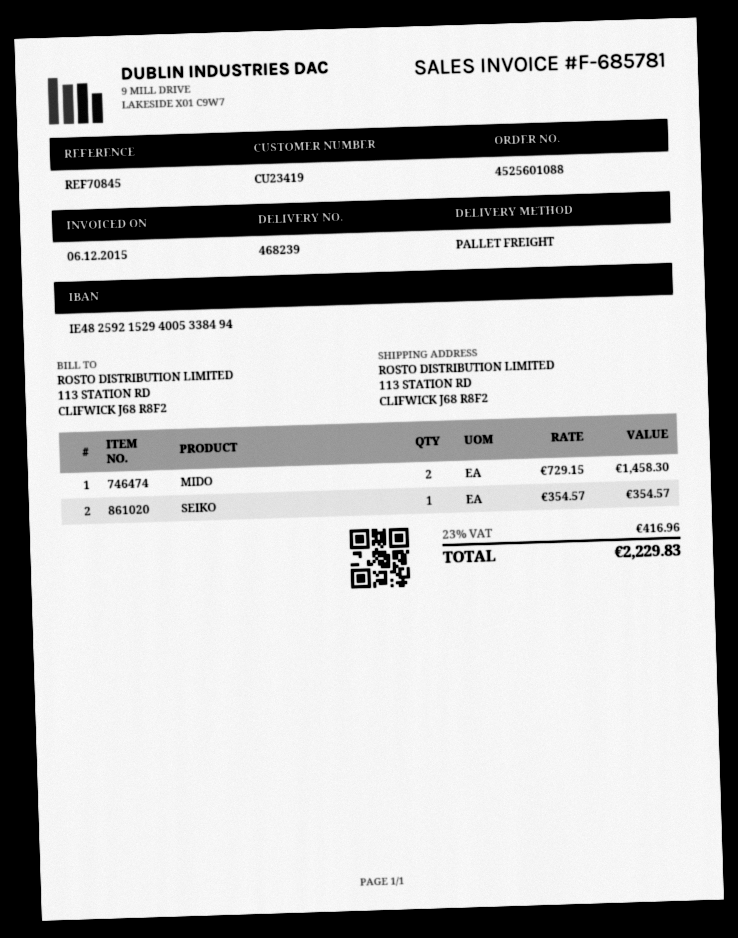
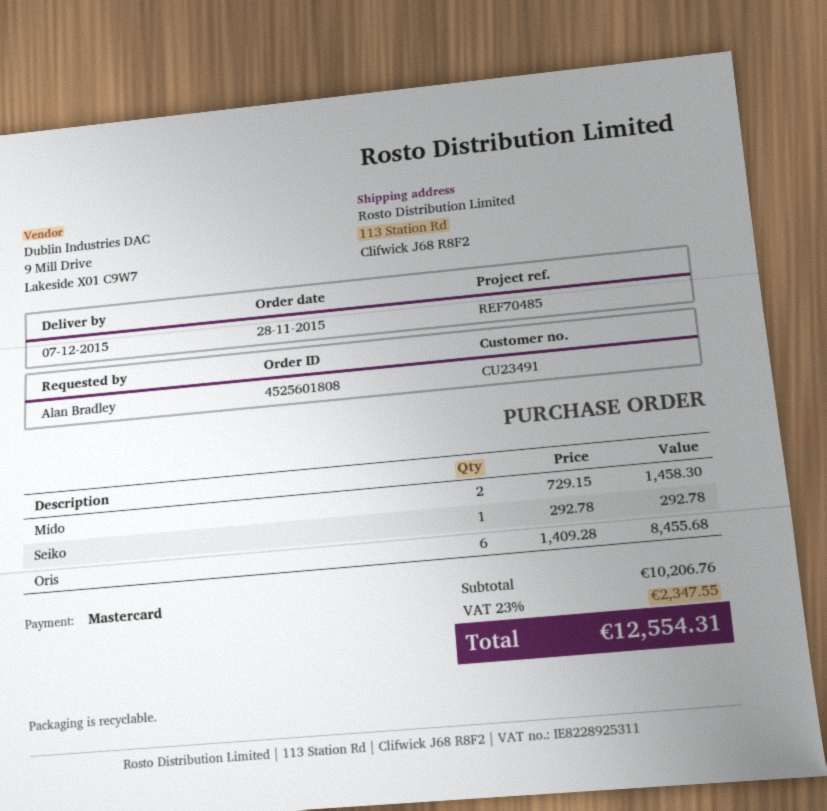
order number: 4525601088 -> 4525601808
customer number: CU23419 -> CU23491
reference: REF70845 -> REF70485
SEIKO: 1 x 354.57 = 354.57 -> 1 x 292.78 = 292.78
Oris: none -> 6 x 1409.28 = 8455.68
tax: 23% = 416.96 -> 23% = 2347.55
total: 2229.83 -> 12554.31

